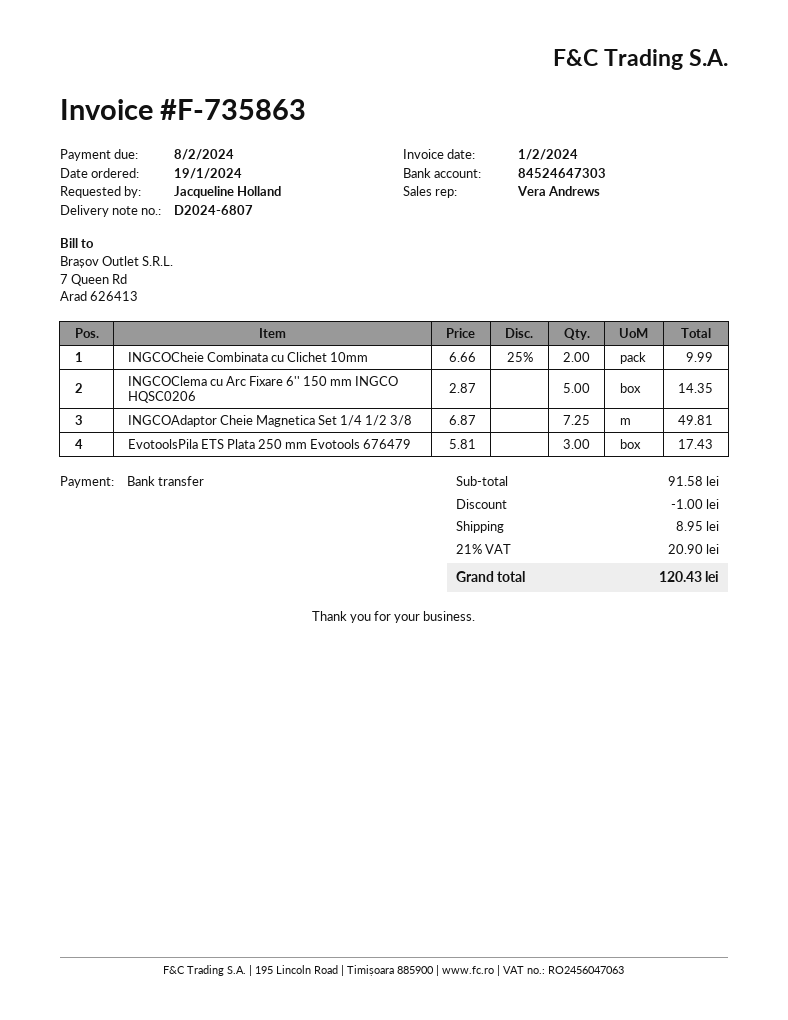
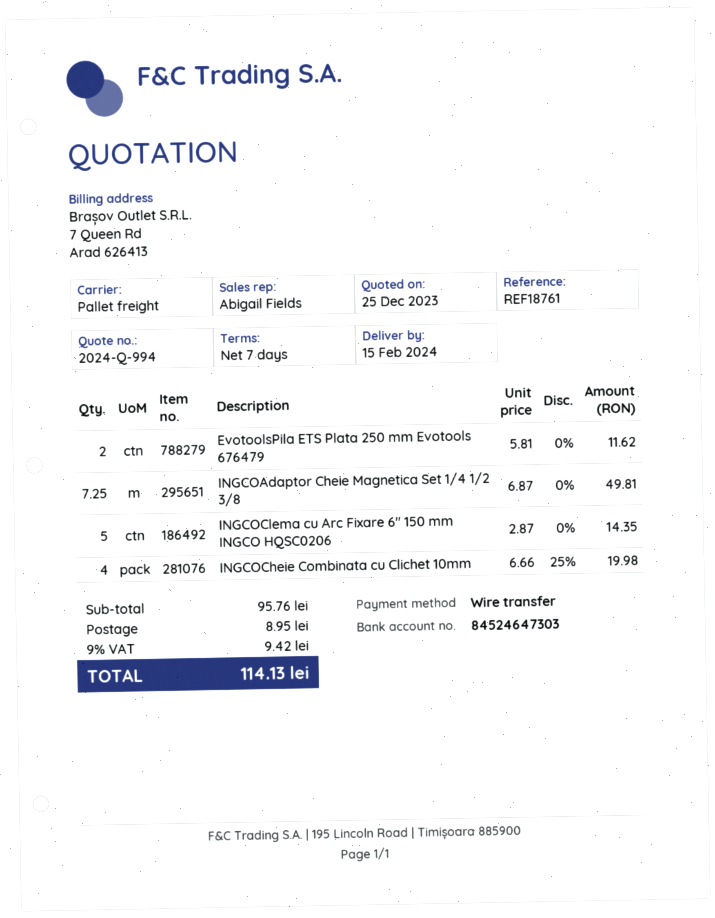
sales rep: Vera Andrews -> Abigail Fields
INGCOCheie Combinata cu Clichet 10mm: 2 x 6.66 - 25% = 9.99 -> 4 x 6.66 - 25% = 19.98
EvotoolsPila ETS Plata 250 mm Evotools 676479: 3 x 5.81 = 17.43 -> 2 x 5.81 = 11.62
subtotal: 91.58 -> 95.76
discount: 1.00 -> none
tax: 21% = 20.90 -> 9% = 9.42
total: 120.43 -> 114.13

